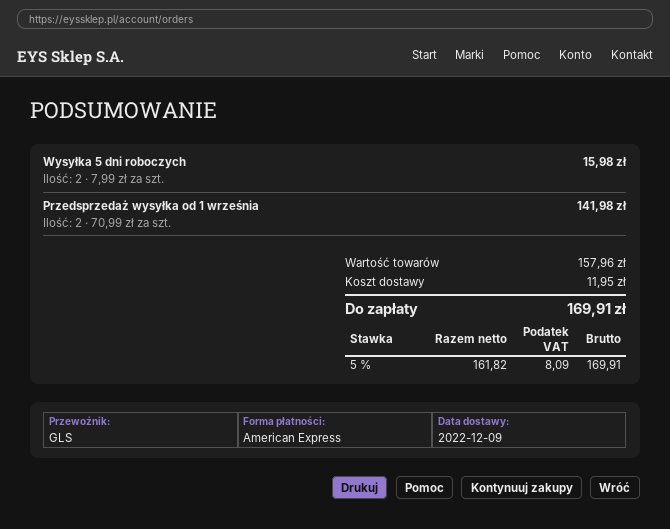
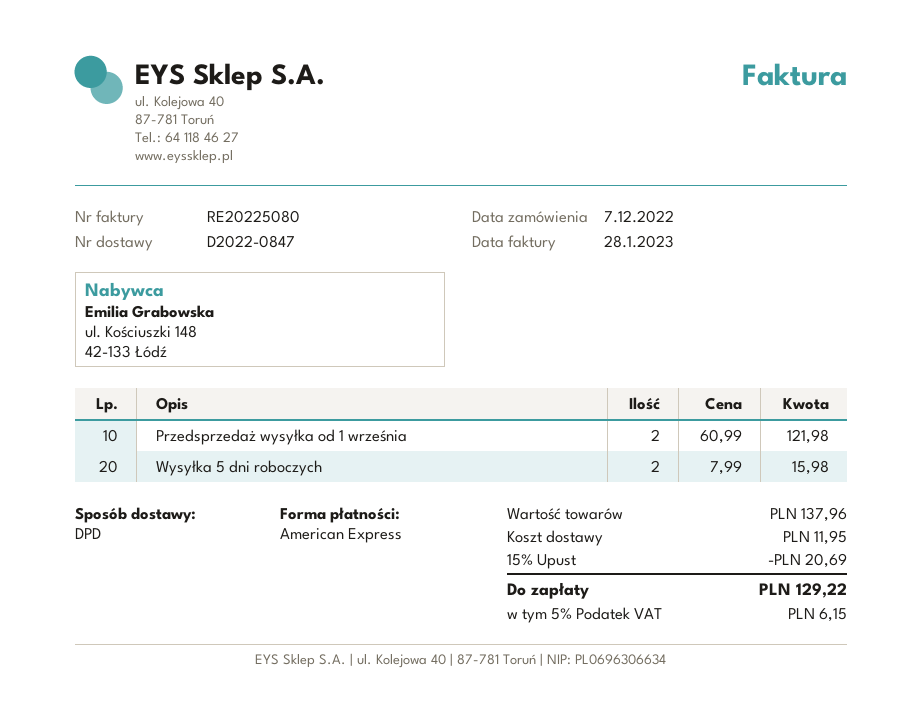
shipping method: GLS -> DPD
Przedsprzedaż wysyłka od 1 września: 2 x 70.99 = 141.98 -> 2 x 60.99 = 121.98
subtotal: 157.96 -> 137.96
discount: none -> 15% = 20.69
tax: 5% = 8.09 -> 5% = 6.15
total: 169.91 -> 129.22

